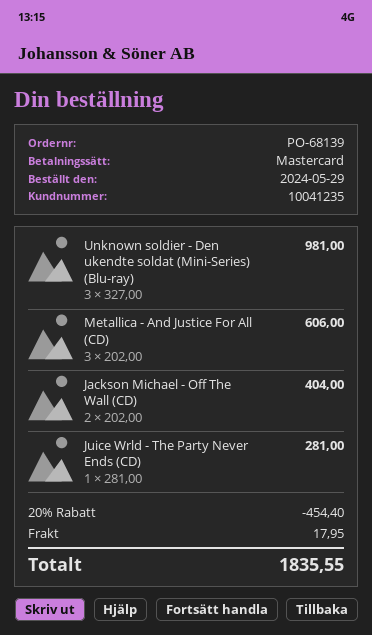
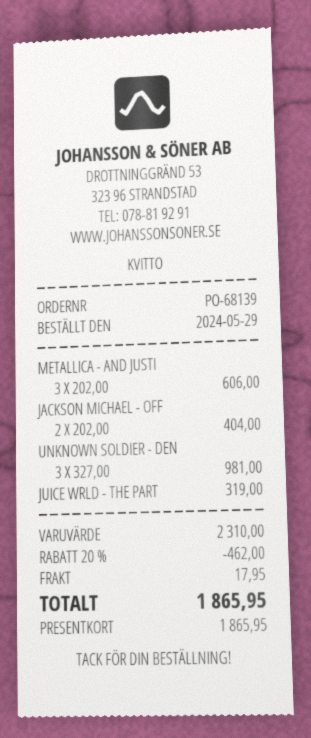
payment method: Mastercard -> gift card
Juice Wrld - The Party Never Ends (CD): 1 x 281.00 = 281.00 -> 1 x 319.00 = 319.00
discount: 20% = 454.40 -> 20% = 462.00
total: 1835.55 -> 1865.95

